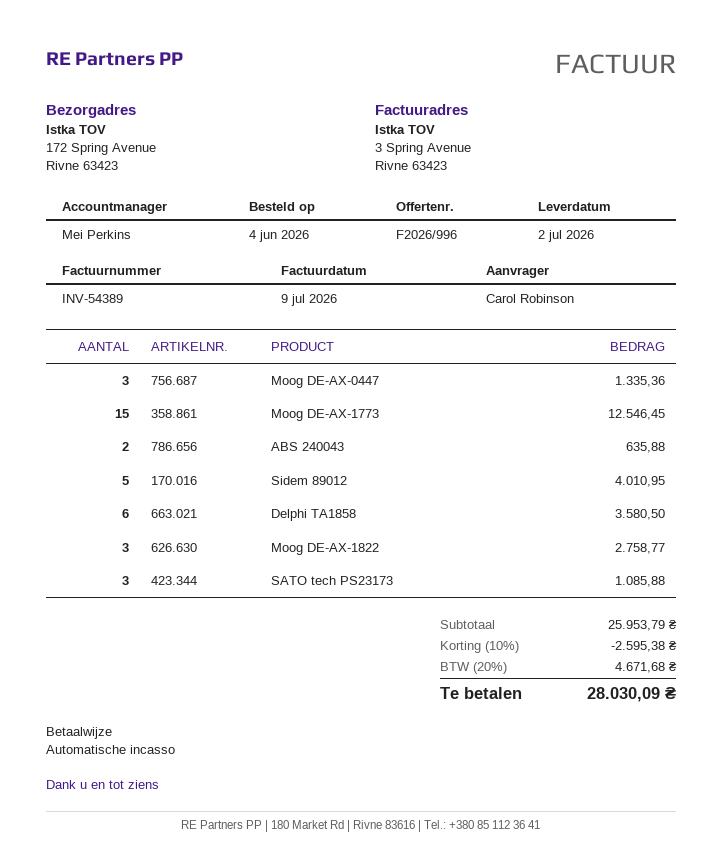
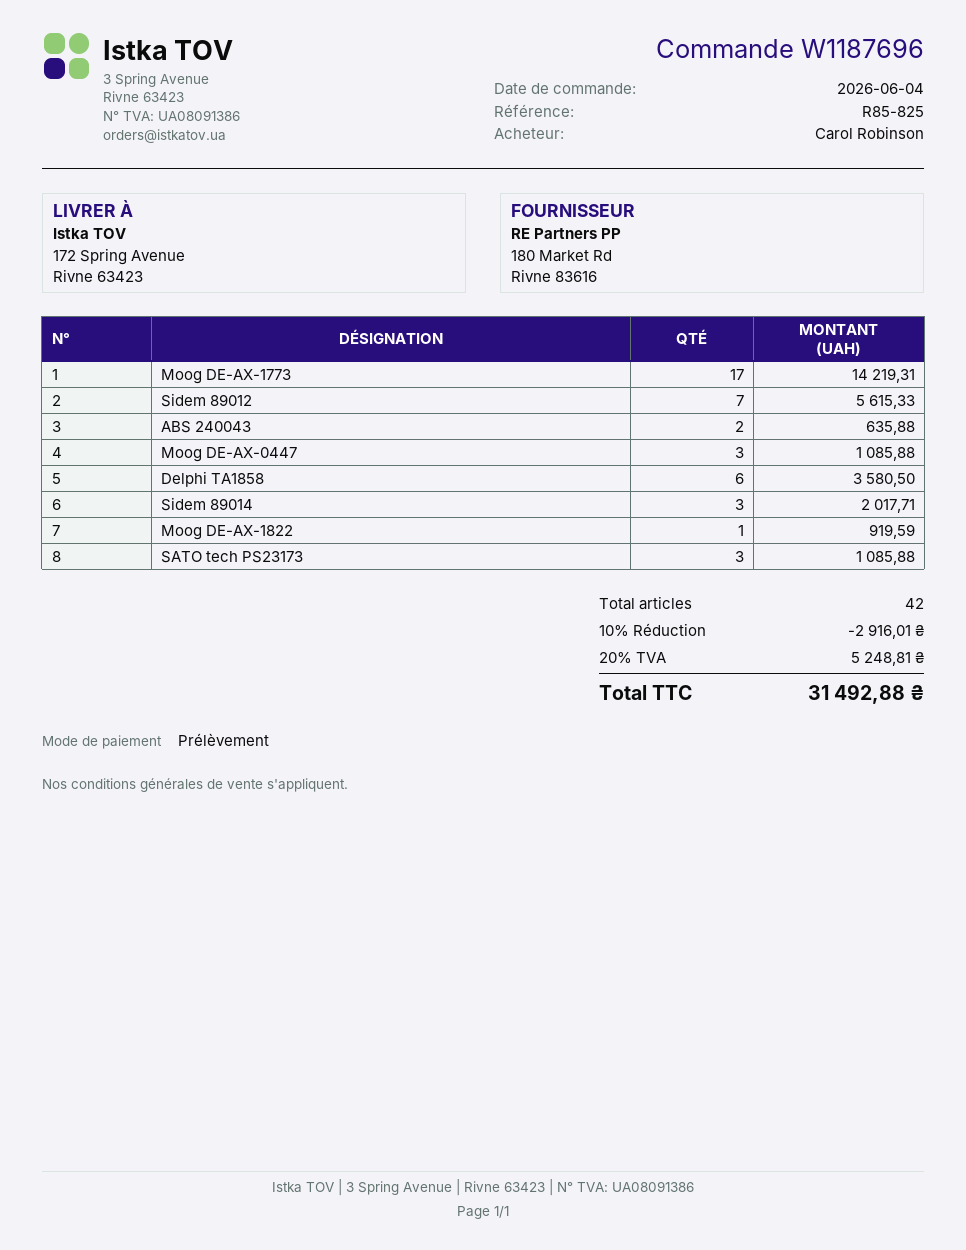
Moog DE-AX-0447: 3 for 1335.36 -> 3 for 1085.88
Moog DE-AX-1773: 15 for 12546.45 -> 17 for 14219.31
Sidem 89012: 5 for 4010.95 -> 7 for 5615.33
Moog DE-AX-1822: 3 for 2758.77 -> 1 for 919.59
Sidem 89014: none -> 3 for 2017.71
discount: 10% = 2595.38 -> 10% = 2916.01
tax: 20% = 4671.68 -> 20% = 5248.81
total: 28030.09 -> 31492.88

